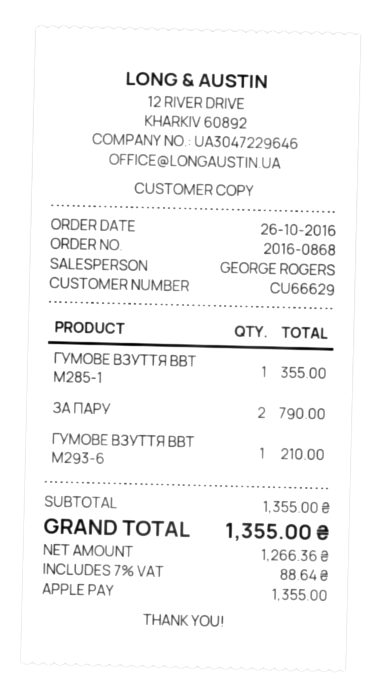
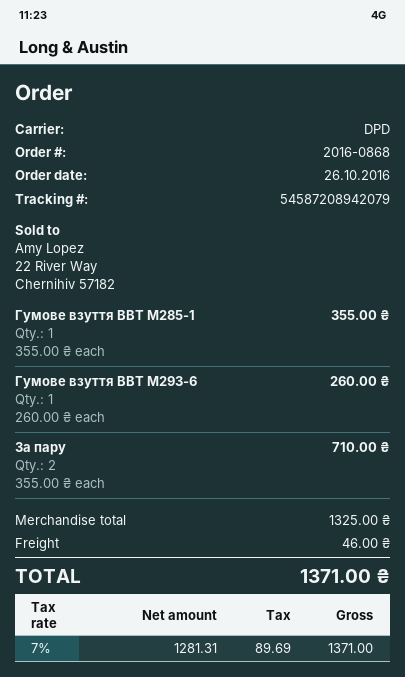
ЗА ПАРУ: 2 for 790.00 -> 2 for 710.00
ГУМОВЕ ВЗУТТЯ BBT M293-6: 1 for 210.00 -> 1 for 260.00
subtotal: 1355.00 -> 1325.00
shipping: none -> 46.00
net: 1266.36 -> 1281.31
tax: 7% = 88.64 -> 7% = 89.69
total: 1355.00 -> 1371.00

